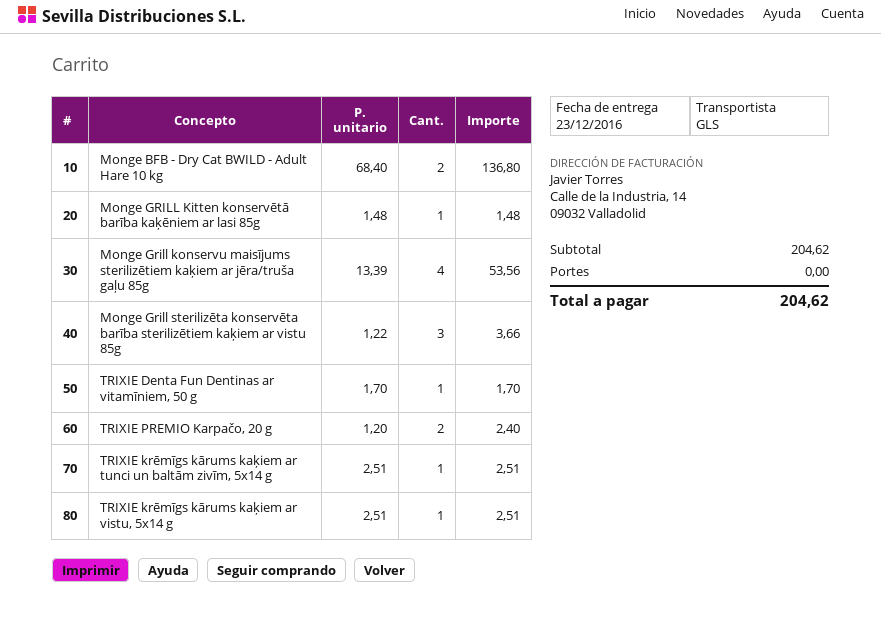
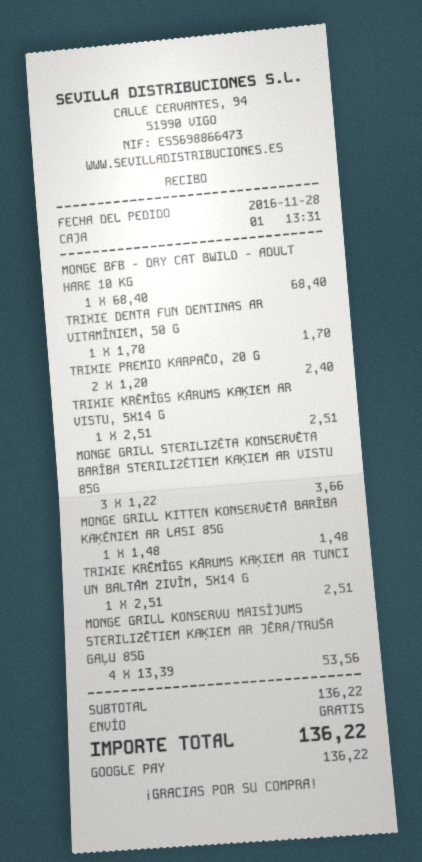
Monge BFB - Dry Cat BWILD - Adult Hare 10 kg: 2 x 68.40 = 136.80 -> 1 x 68.40 = 68.40
subtotal: 204.62 -> 136.22
total: 204.62 -> 136.22

